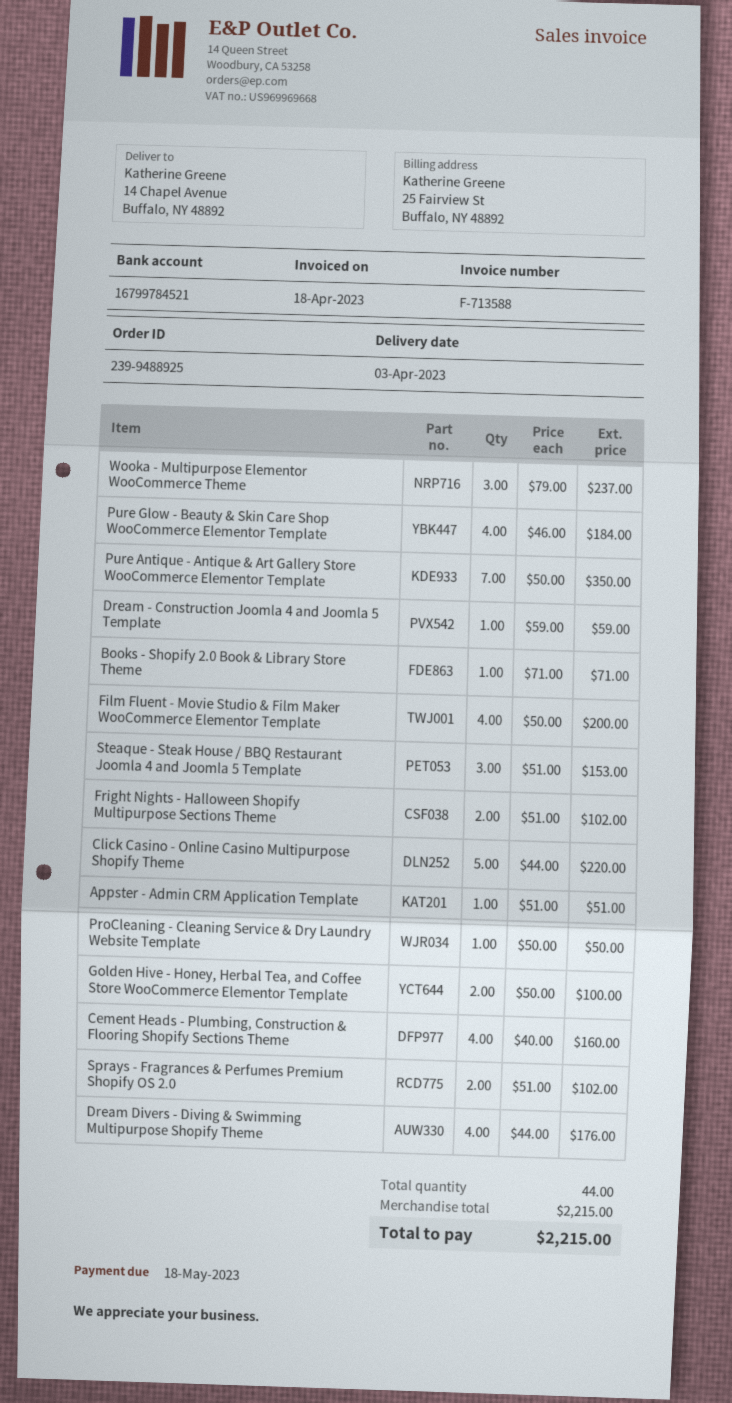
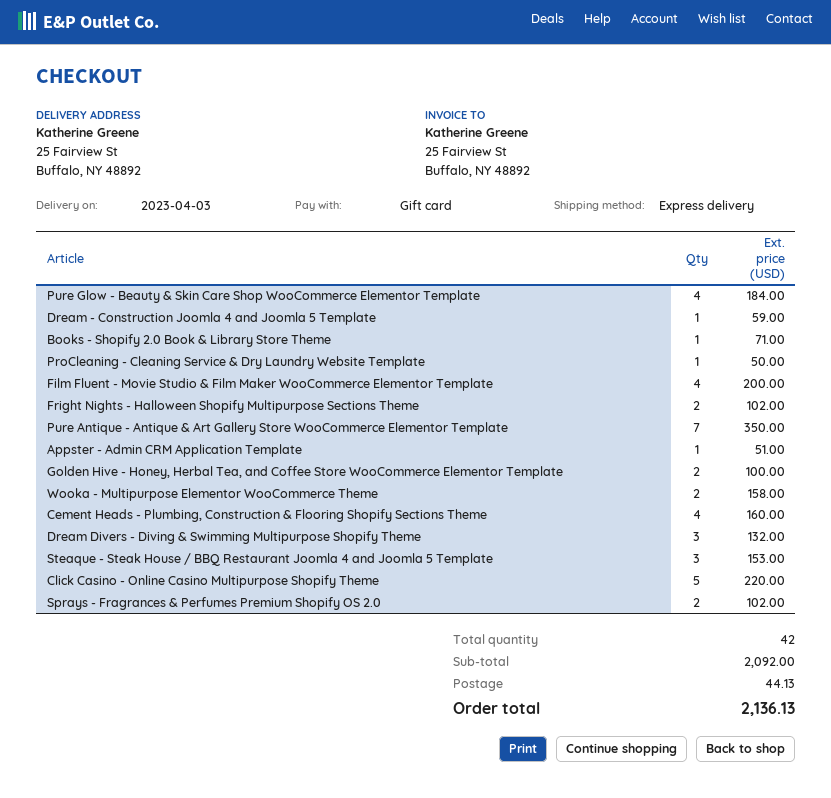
ship to: 14 Chapel Avenue, Buffalo, NY 48892 -> 25 Fairview St, Buffalo, NY 48892
Wooka - Multipurpose Elementor WooCommerce Theme: 3 for 237.00 -> 2 for 158.00
Dream Divers - Diving & Swimming Multipurpose Shopify Theme: 4 for 176.00 -> 3 for 132.00
total quantity: 44 -> 42
subtotal: 2215.00 -> 2092.00
shipping: none -> 44.13
total: 2215.00 -> 2136.13

